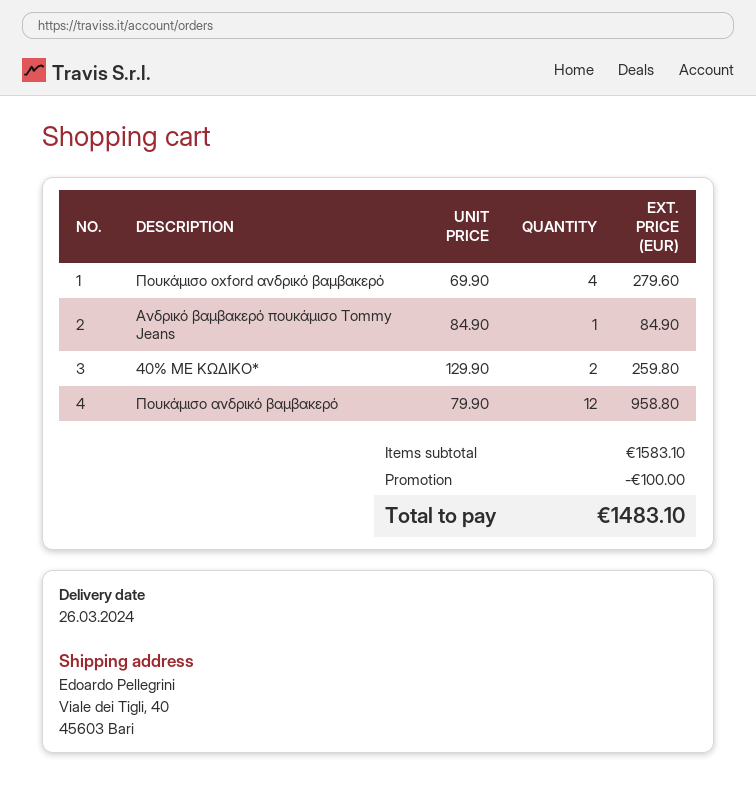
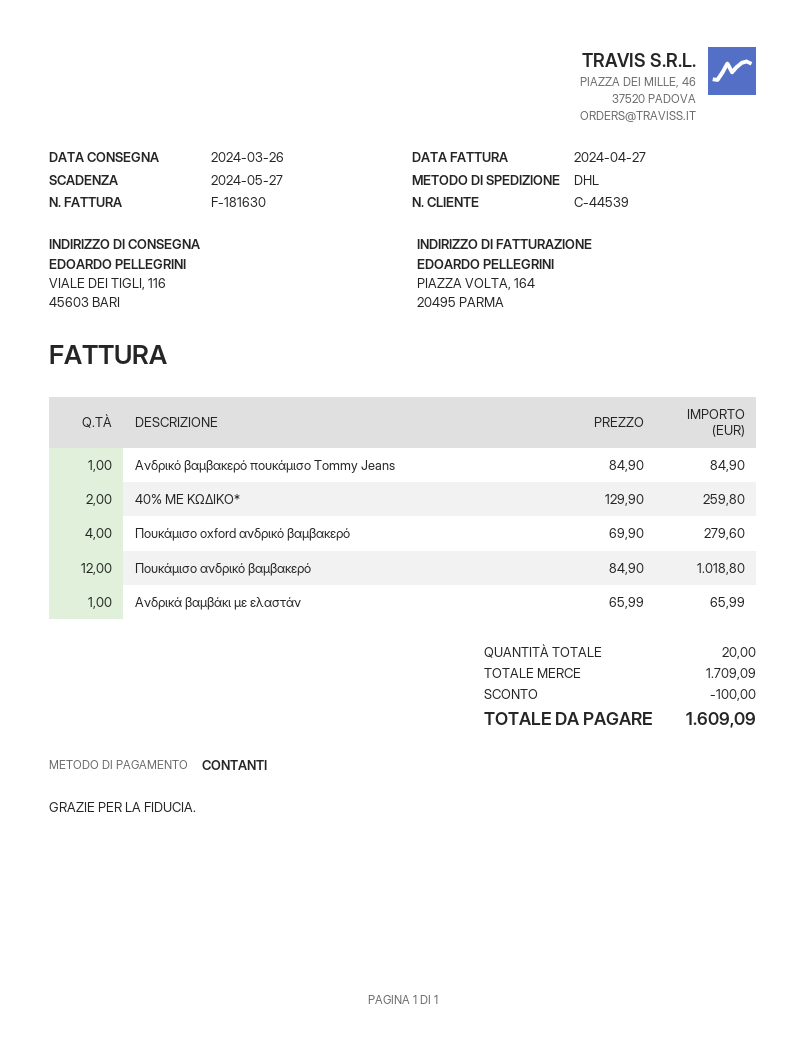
ship to: Viale dei Tigli, 40, 45603 Bari -> VIALE DEI TIGLI, 116, 45603 BARI
Πουκάμισο ανδρικό βαμβακερό: 12 x 79.90 = 958.80 -> 12 x 84.90 = 1018.80
Ανδρικά βαμβάκι με ελαστάν: none -> 1 x 65.99 = 65.99
subtotal: 1583.10 -> 1709.09
total: 1483.10 -> 1609.09

